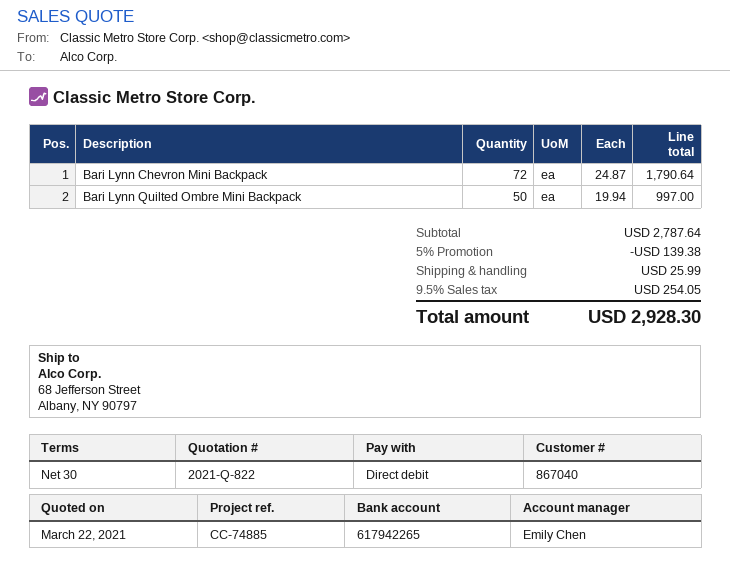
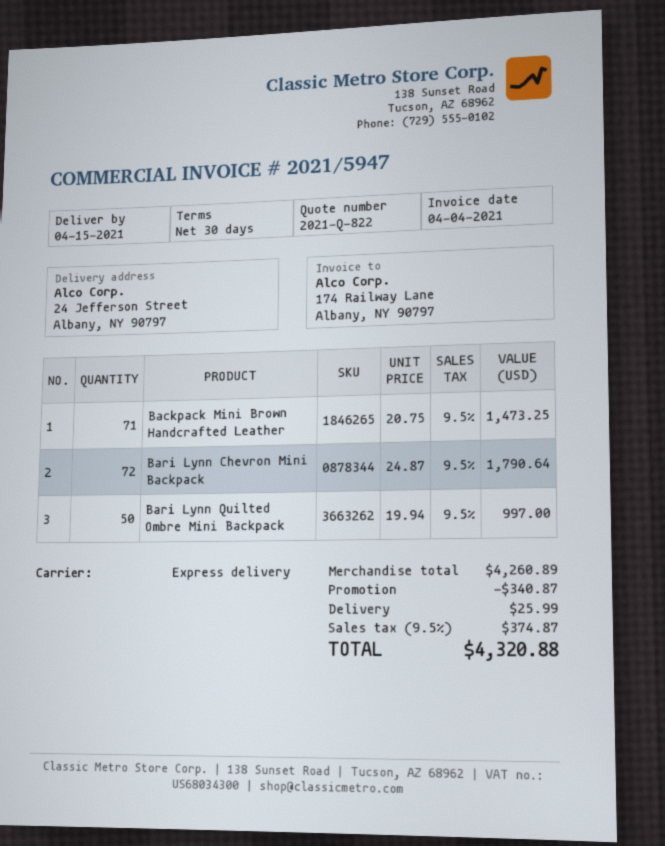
ship to: 68 Jefferson Street, Albany, NY 90797 -> 24 Jefferson Street, Albany, NY 90797
Backpack Mini Brown Handcrafted Leather: none -> 71 x 20.75 = 1473.25
subtotal: 2787.64 -> 4260.89
discount: 139.38 -> 340.87
tax: 9.5% = 254.05 -> 9.5% = 374.87
total: 2928.30 -> 4320.88

